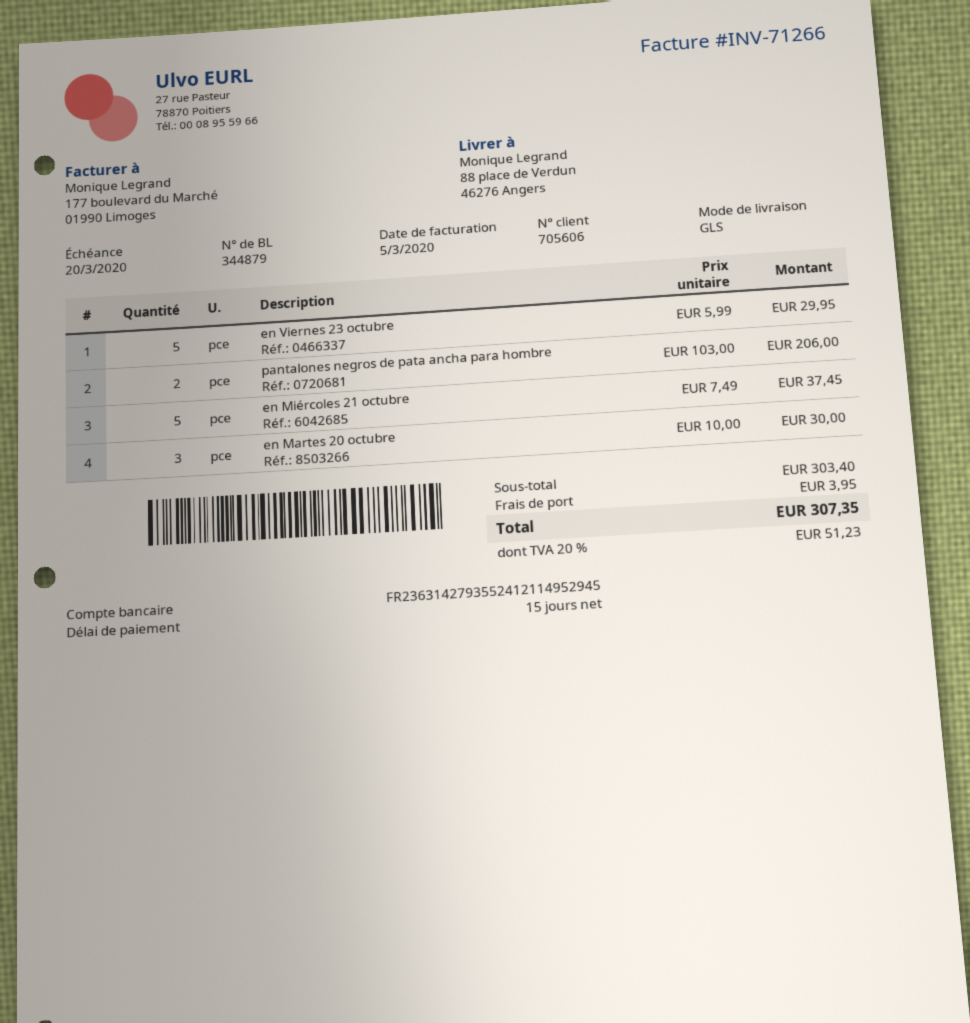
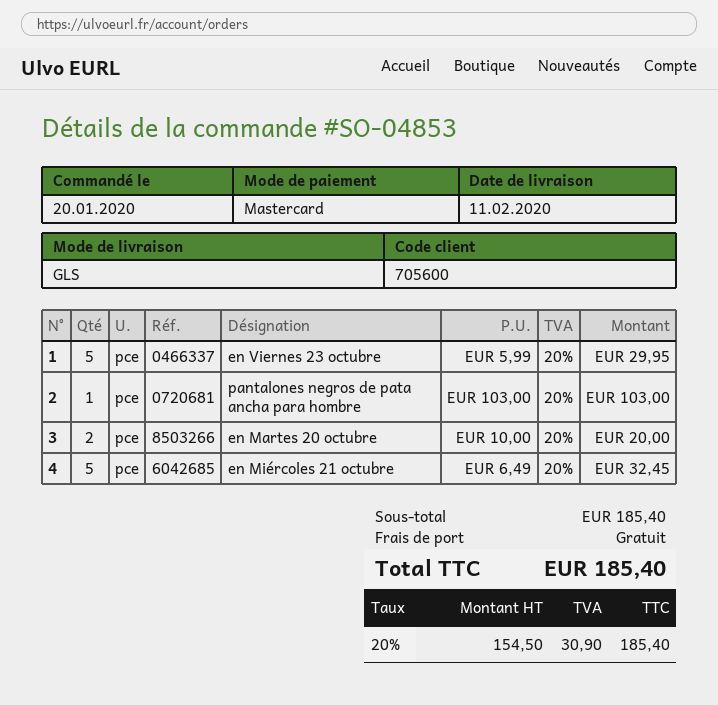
customer number: 705606 -> 705600
pantalones negros de pata ancha para hombre: 2 x 103.00 = 206.00 -> 1 x 103.00 = 103.00
en Miércoles 21 octubre: 5 x 7.49 = 37.45 -> 5 x 6.49 = 32.45
en Martes 20 octubre: 3 x 10.00 = 30.00 -> 2 x 10.00 = 20.00
subtotal: 303.40 -> 185.40
shipping: 3.95 -> 0.00
tax: 20% = 51.23 -> 20% = 30.90
total: 307.35 -> 185.40

